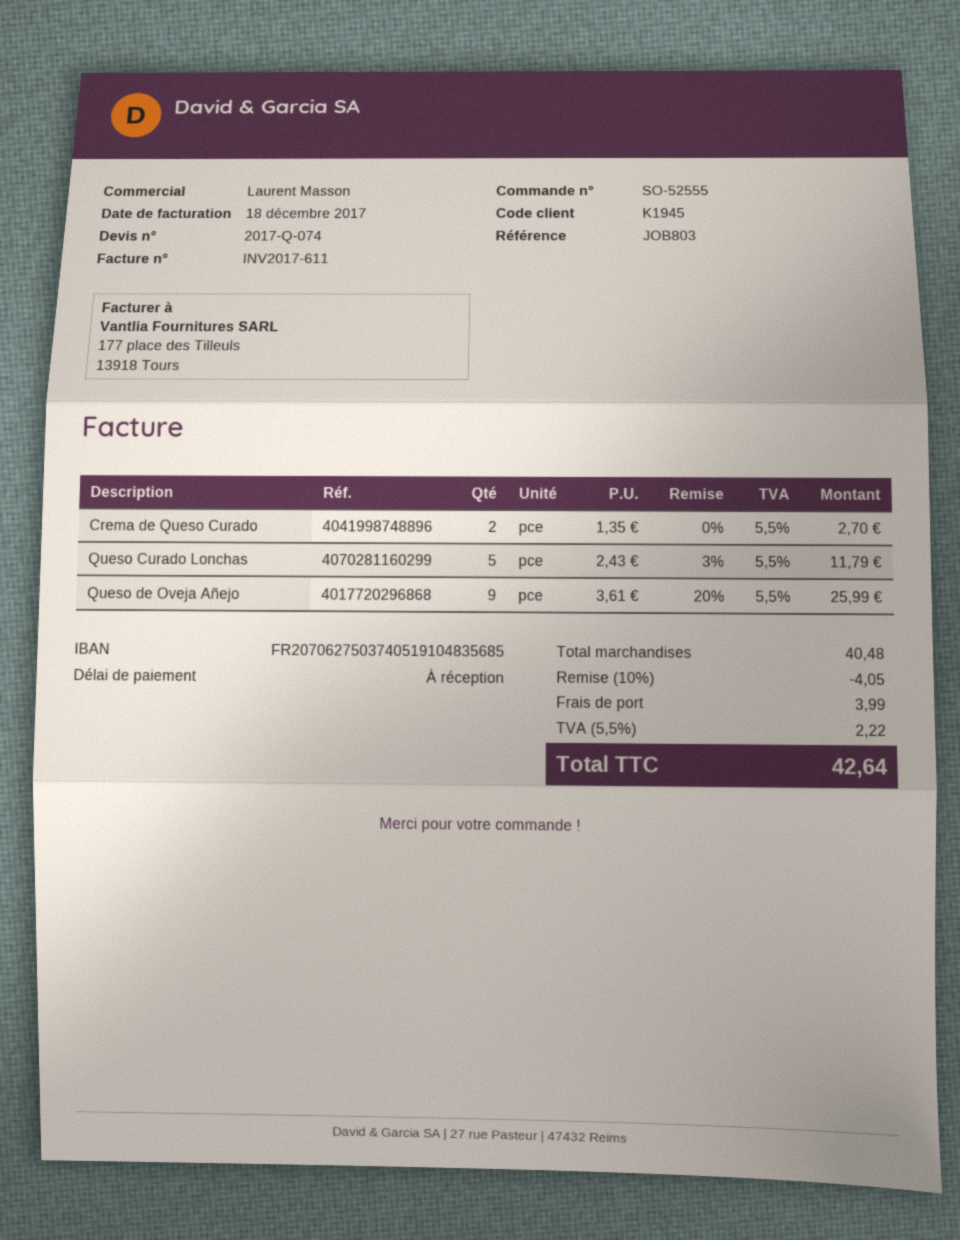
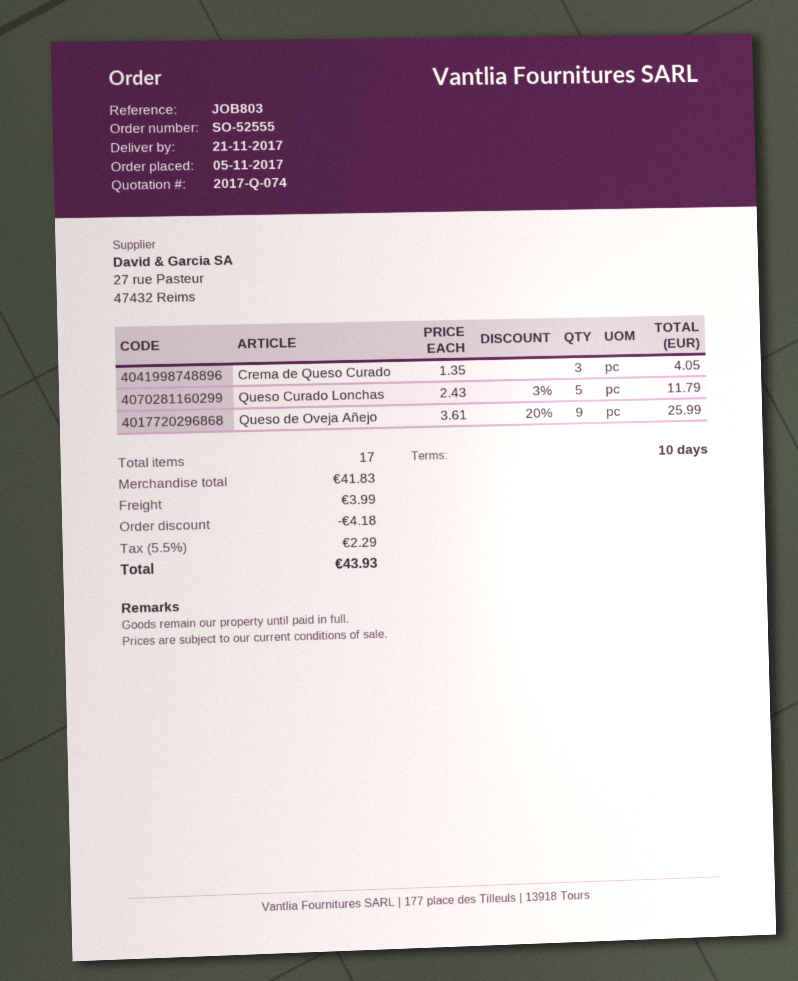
payment terms: on receipt -> 10 days
Crema de Queso Curado: 2 x 1.35 = 2.70 -> 3 x 1.35 = 4.05
subtotal: 40.48 -> 41.83
discount: 4.05 -> 4.18
tax: 5.5% = 2.22 -> 5.5% = 2.29
total: 42.64 -> 43.93

